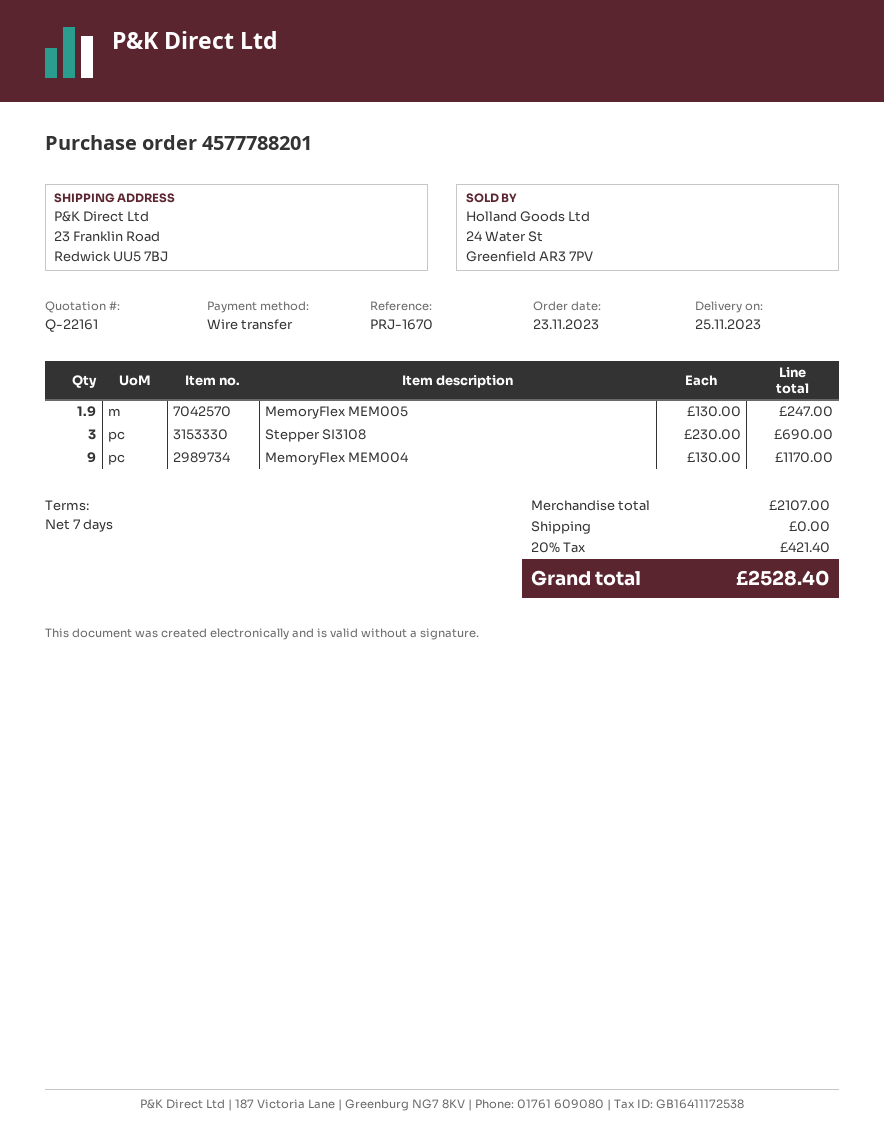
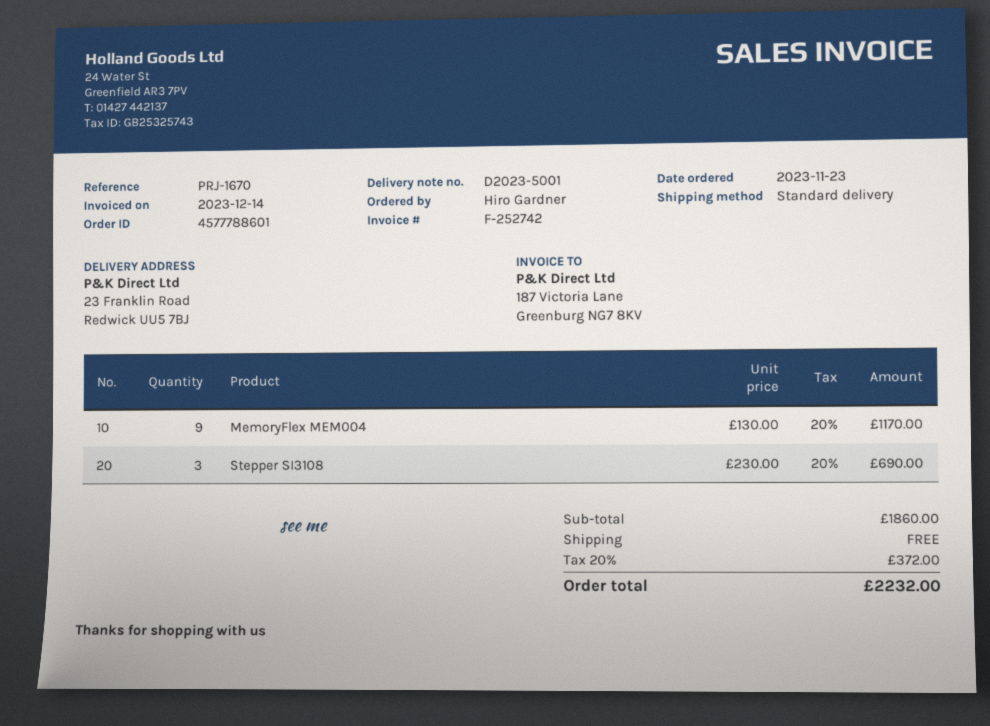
order number: 4577788201 -> 4577788601
MemoryFlex MEM005: 1.9 x 130.00 = 247.00 -> none
subtotal: 2107.00 -> 1860.00
tax: 20% = 421.40 -> 20% = 372.00
total: 2528.40 -> 2232.00

